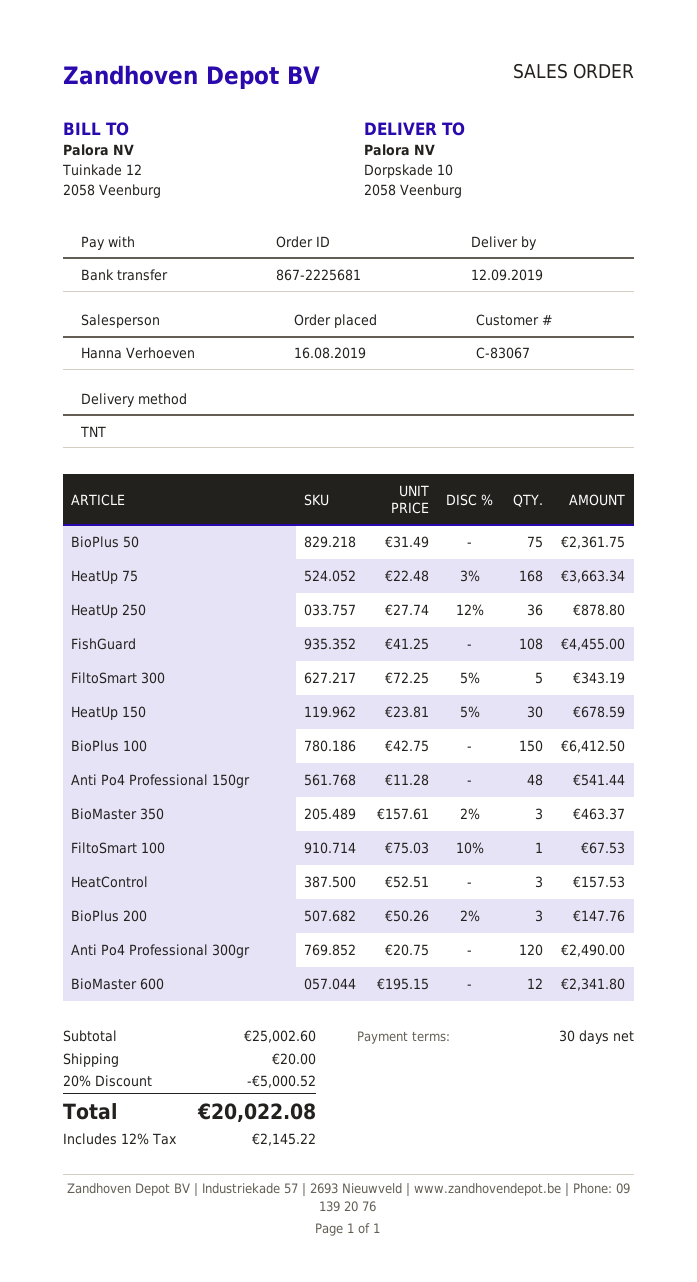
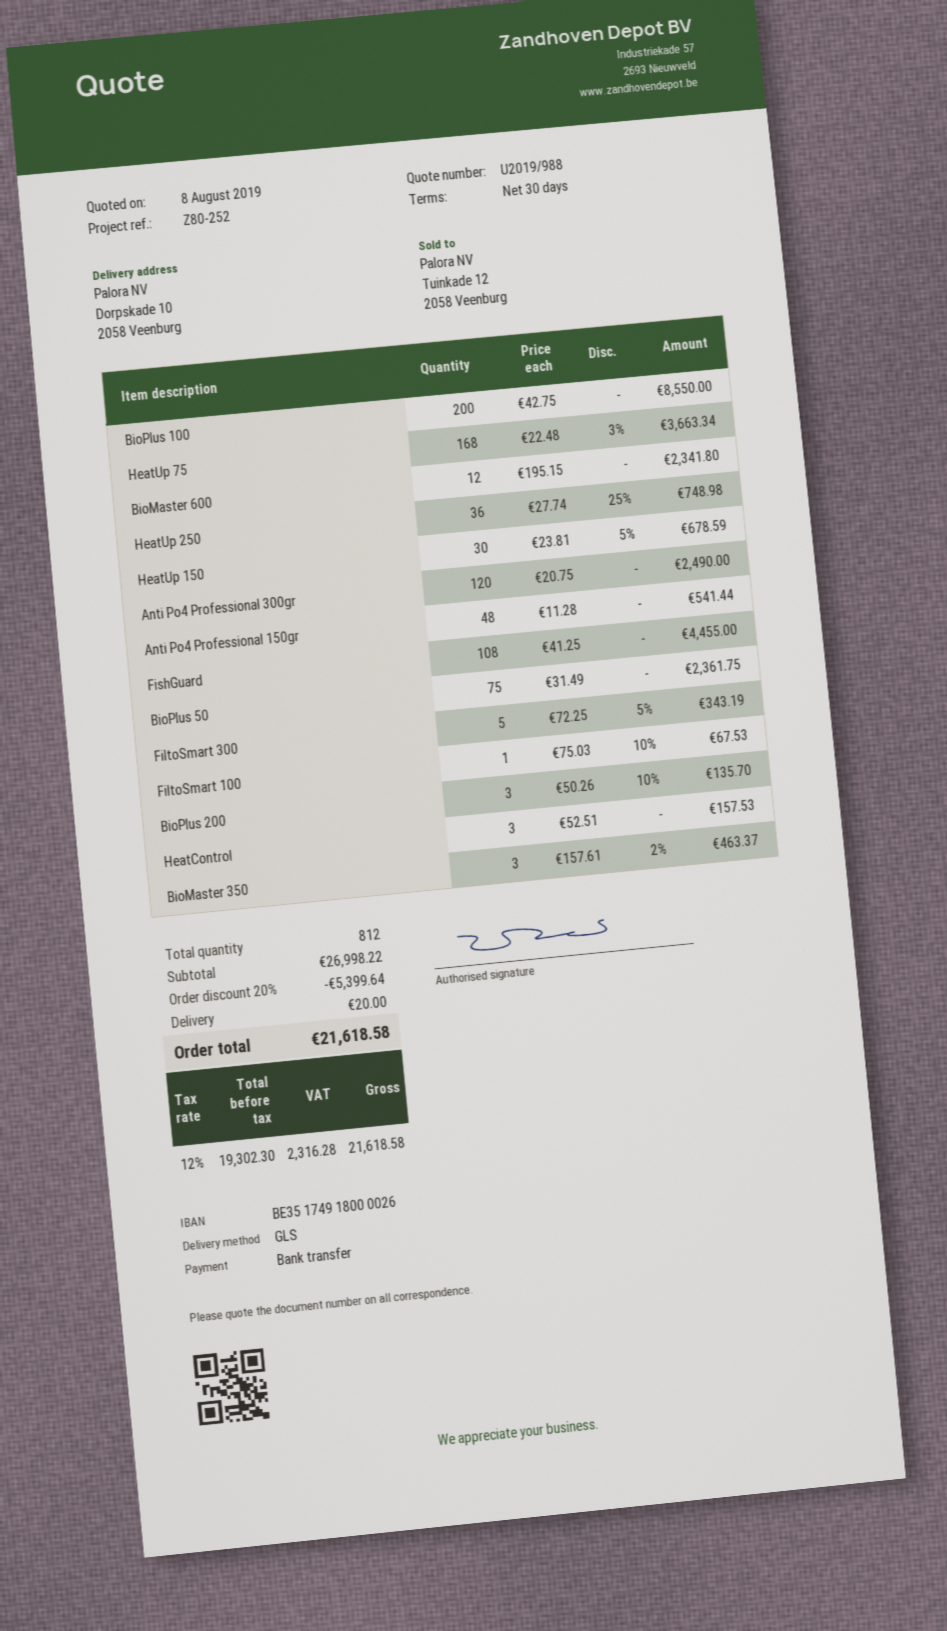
shipping method: TNT -> GLS
HeatUp 250: 36 x 27.74 - 12% = 878.80 -> 36 x 27.74 - 25% = 748.98
BioPlus 100: 150 x 42.75 = 6412.50 -> 200 x 42.75 = 8550.00
BioPlus 200: 3 x 50.26 - 2% = 147.76 -> 3 x 50.26 - 10% = 135.70
subtotal: 25002.60 -> 26998.22
discount: 20% = 5000.52 -> 20% = 5399.64
tax: 12% = 2145.22 -> 12% = 2316.28
total: 20022.08 -> 21618.58

